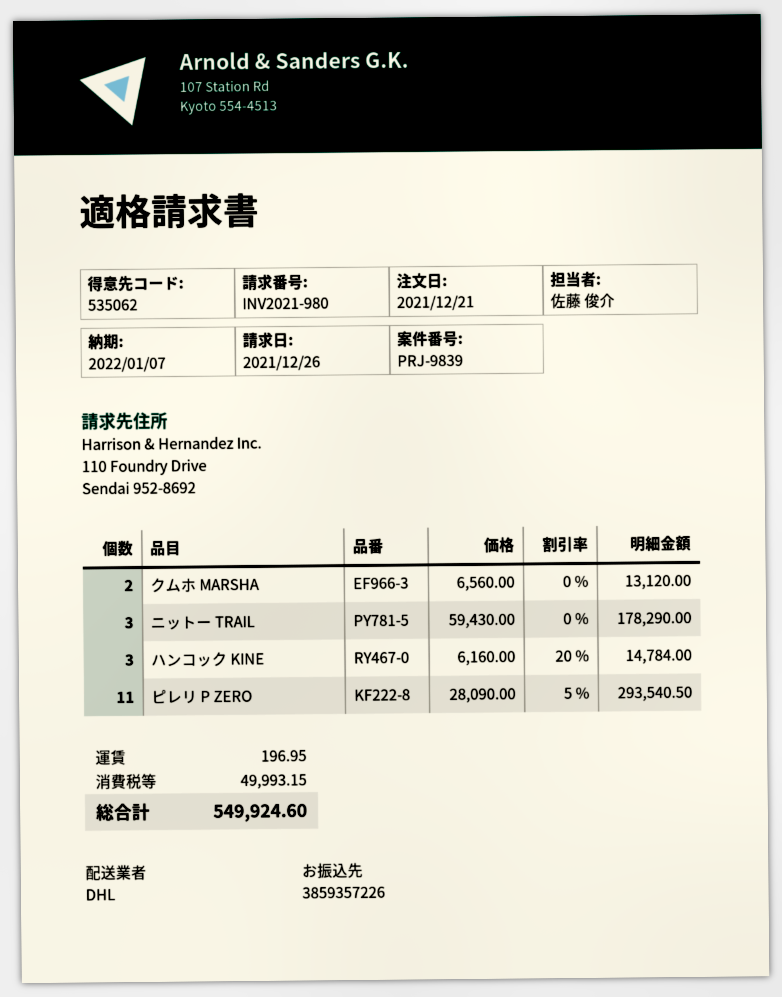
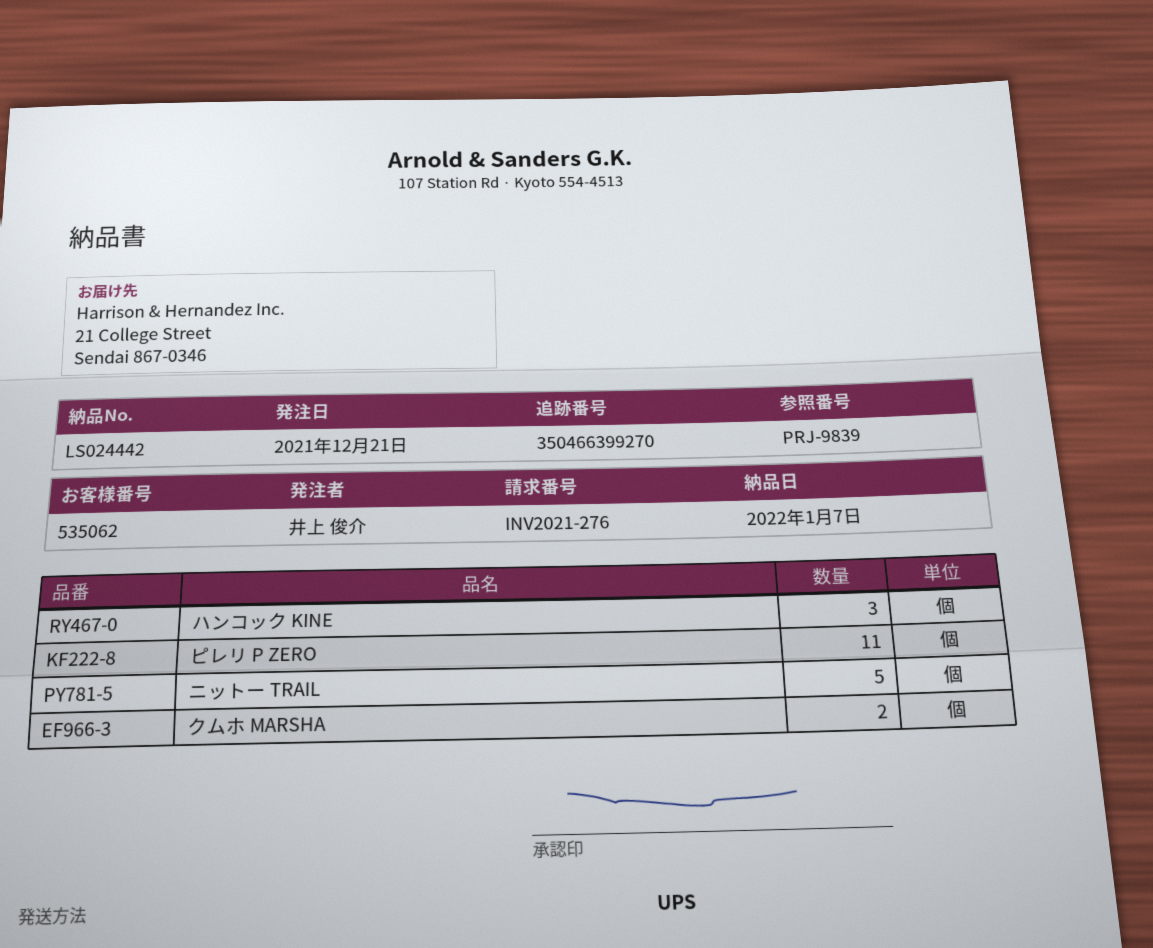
invoice number: INV2021-980 -> INV2021-276
shipping method: DHL -> UPS
ニットー TRAIL: 3 -> 5

